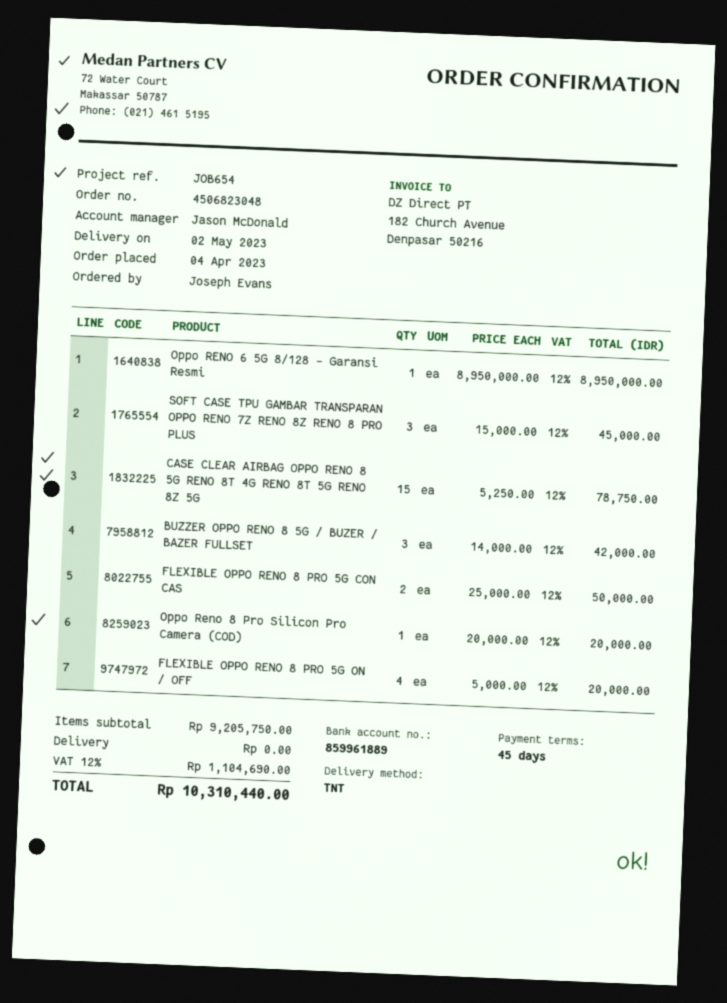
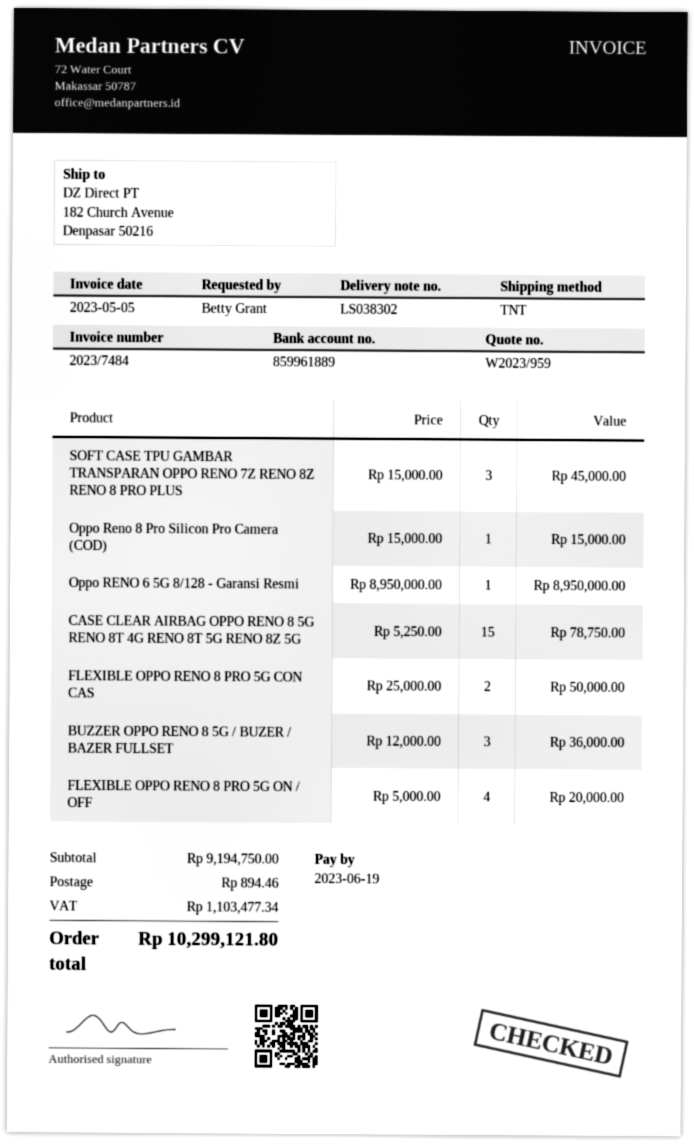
ordered by: Joseph Evans -> Betty Grant
BUZZER OPPO RENO 8 5G / BUZER / BAZER FULLSET: 3 x 14000.00 = 42000.00 -> 3 x 12000.00 = 36000.00
Oppo Reno 8 Pro Silicon Pro Camera (COD): 1 x 20000.00 = 20000.00 -> 1 x 15000.00 = 15000.00
subtotal: 9205750.00 -> 9194750.00
shipping: 0.00 -> 894.46
tax: 1104690.00 -> 1103477.34
total: 10310440.00 -> 10299121.80

